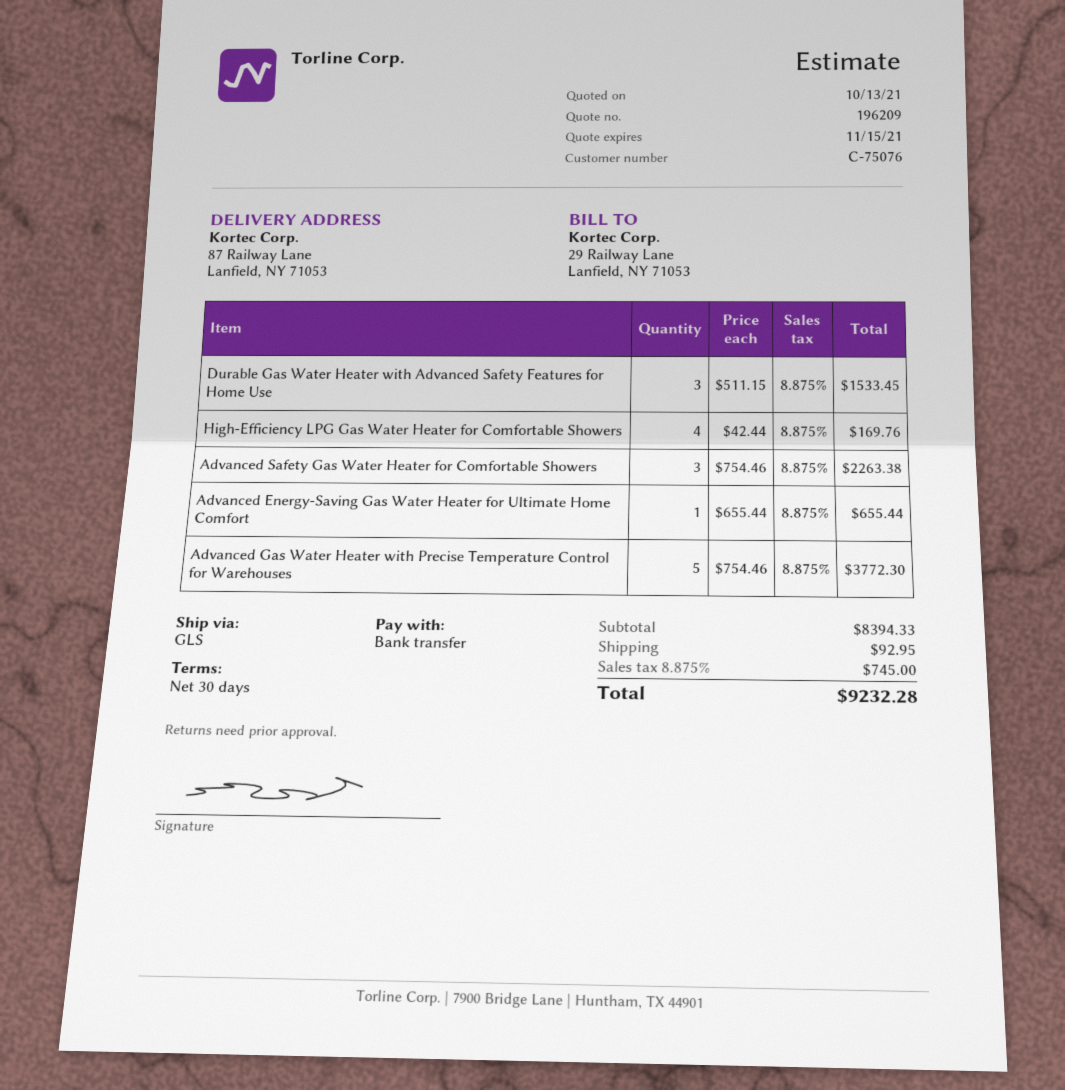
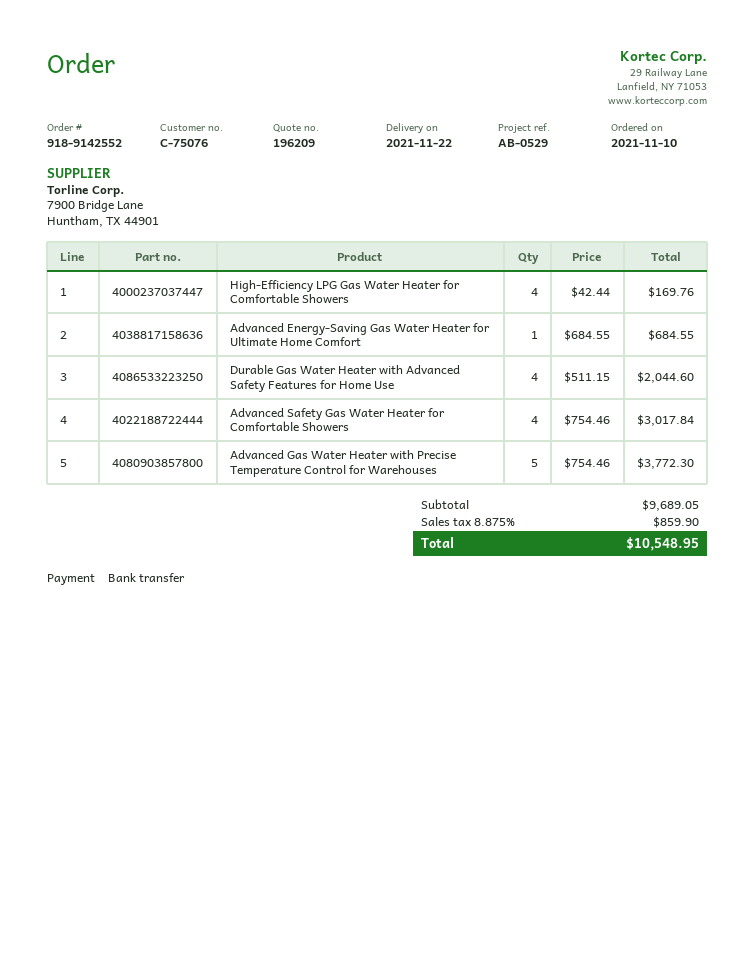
Durable Gas Water Heater with Advanced Safety Features for Home Use: 3 x 511.15 = 1533.45 -> 4 x 511.15 = 2044.60
Advanced Safety Gas Water Heater for Comfortable Showers: 3 x 754.46 = 2263.38 -> 4 x 754.46 = 3017.84
Advanced Energy-Saving Gas Water Heater for Ultimate Home Comfort: 1 x 655.44 = 655.44 -> 1 x 684.55 = 684.55
subtotal: 8394.33 -> 9689.05
shipping: 92.95 -> none
tax: 8.875% = 745.00 -> 8.875% = 859.90
total: 9232.28 -> 10548.95

